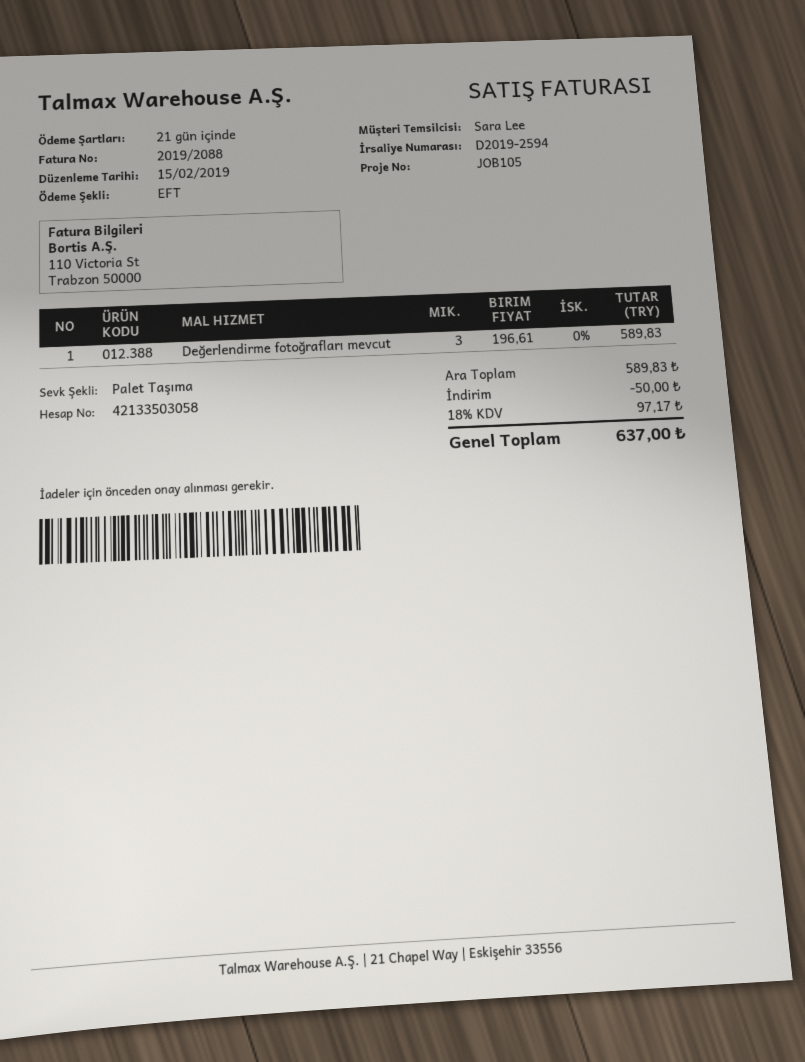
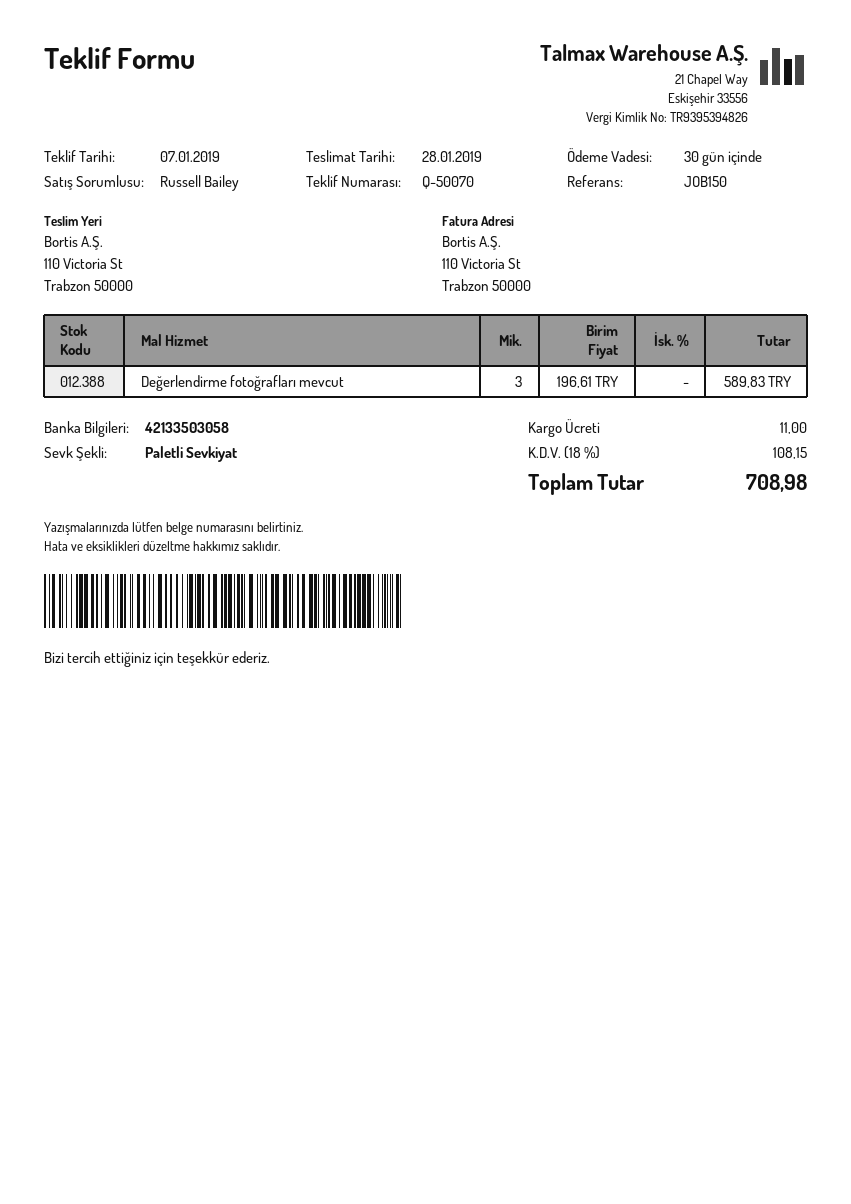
payment terms: 21 days -> 30 days
reference: JOB105 -> JOB150
sales rep: Sara Lee -> Russell Bailey
discount: 50.00 -> none
shipping: none -> 11.00
tax: 18% = 97.17 -> 18% = 108.15
total: 637.00 -> 708.98

